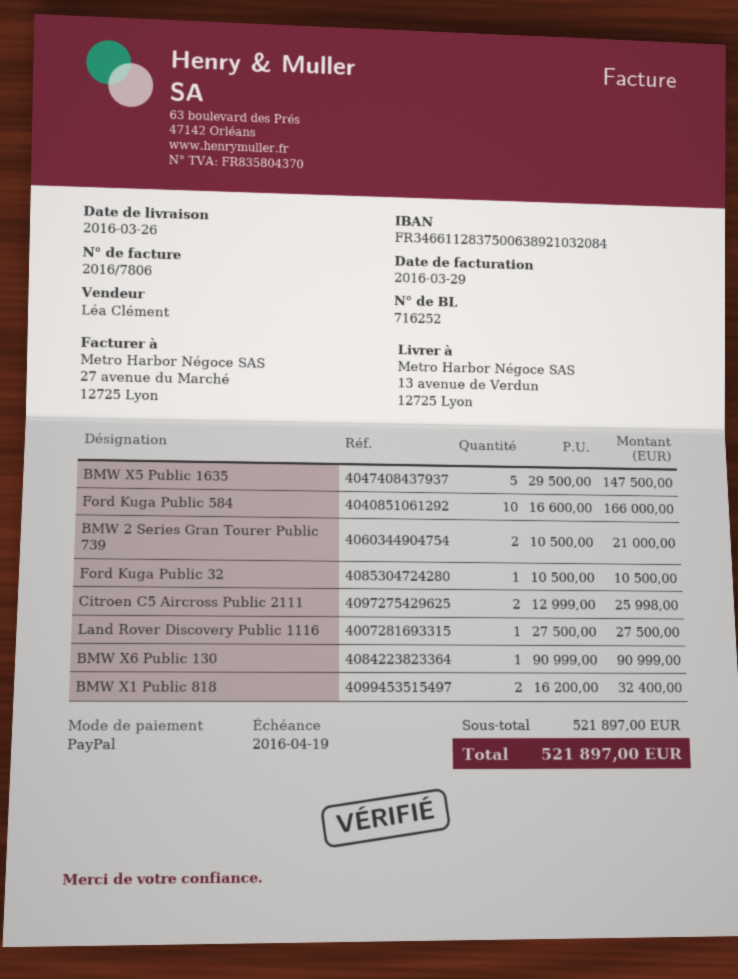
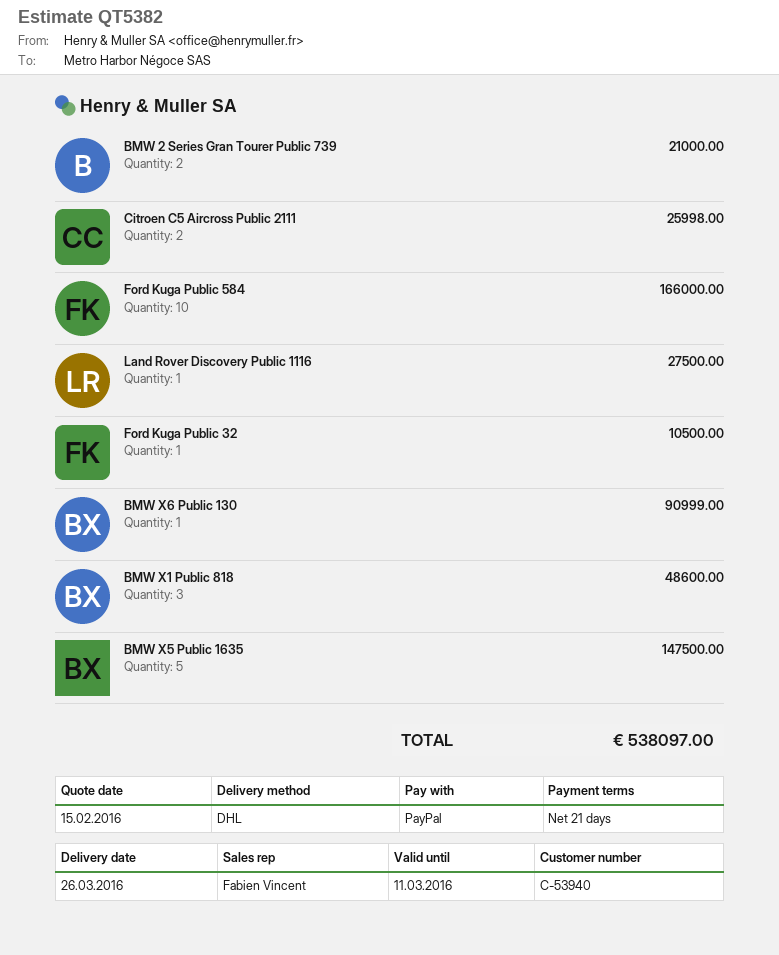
sales rep: Léa Clément -> Fabien Vincent
BMW X1 Public 818: 2 for 32400.00 -> 3 for 48600.00
total: 521897.00 -> 538097.00

